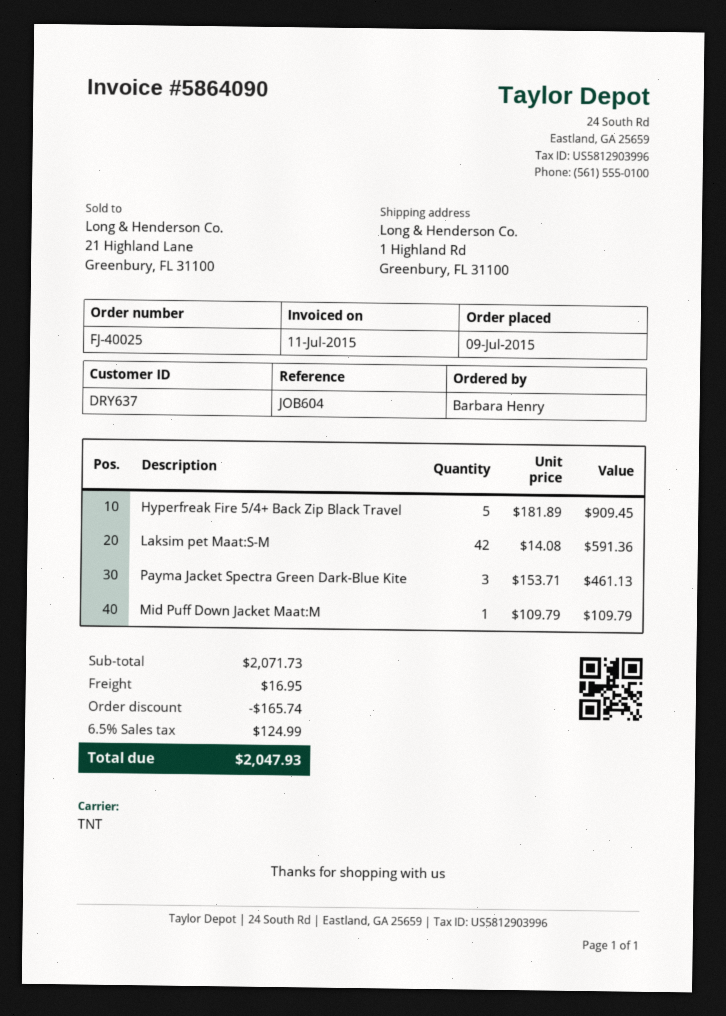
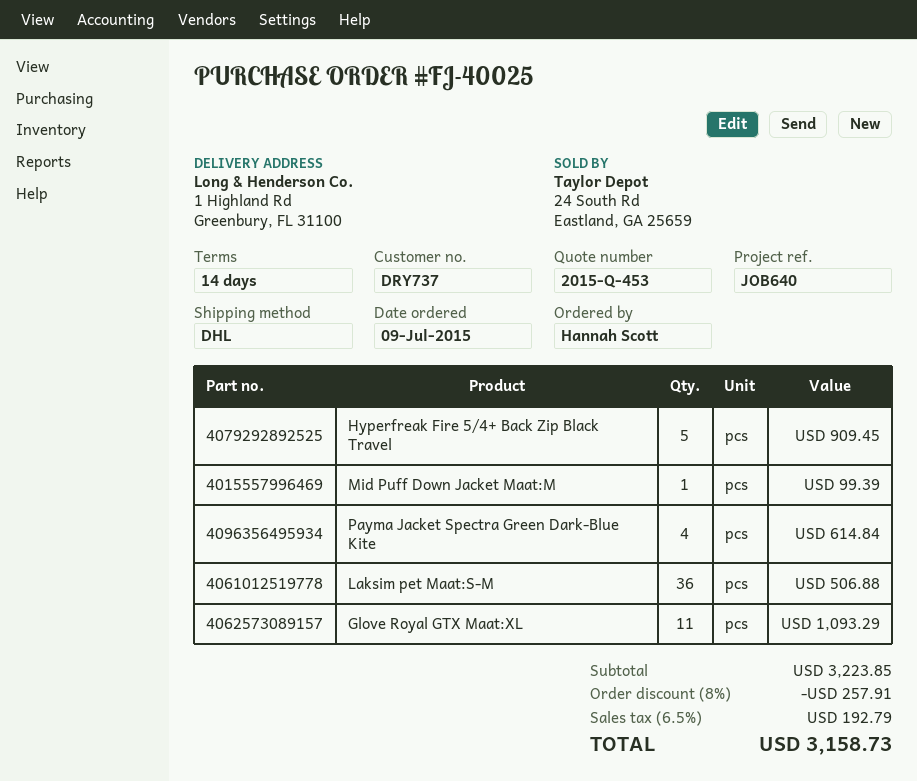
customer number: DRY637 -> DRY737
reference: JOB604 -> JOB640
ordered by: Barbara Henry -> Hannah Scott
shipping method: TNT -> DHL
Laksim pet Maat:S-M: 42 for 591.36 -> 36 for 506.88
Payma Jacket Spectra Green Dark-Blue Kite: 3 for 461.13 -> 4 for 614.84
Mid Puff Down Jacket Maat:M: 1 for 109.79 -> 1 for 99.39
Glove Royal GTX Maat:XL: none -> 11 for 1093.29
subtotal: 2071.73 -> 3223.85
discount: 165.74 -> 257.91
shipping: 16.95 -> none
tax: 6.5% = 124.99 -> 6.5% = 192.79
total: 2047.93 -> 3158.73

